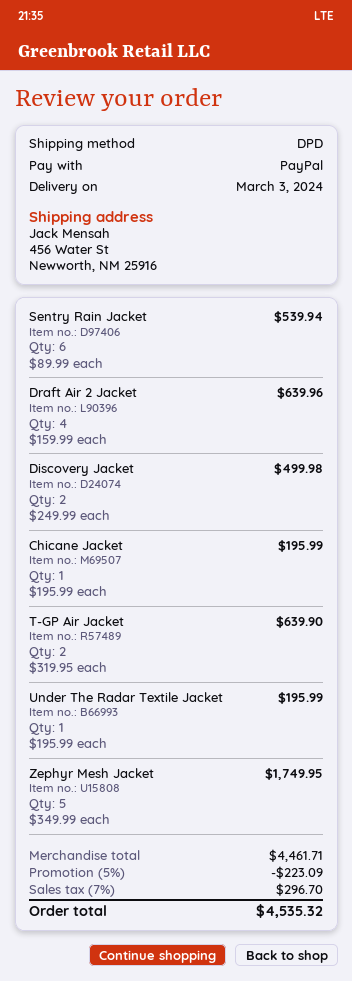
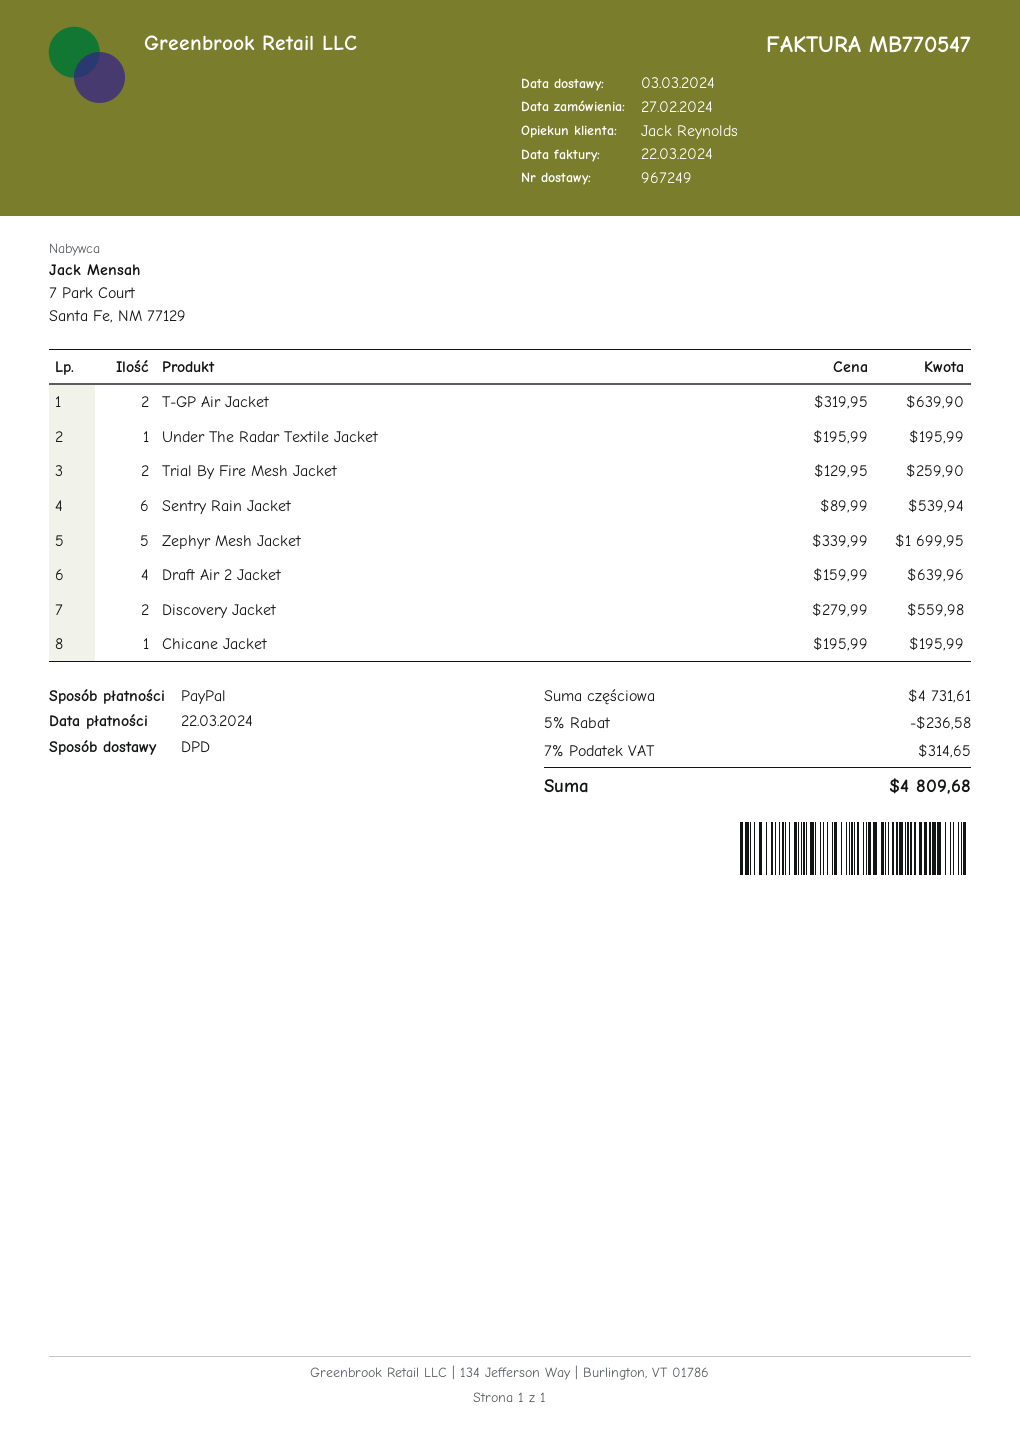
Discovery Jacket: 2 x 249.99 = 499.98 -> 2 x 279.99 = 559.98
Zephyr Mesh Jacket: 5 x 349.99 = 1749.95 -> 5 x 339.99 = 1699.95
Trial By Fire Mesh Jacket: none -> 2 x 129.95 = 259.90
subtotal: 4461.71 -> 4731.61
discount: 5% = 223.09 -> 5% = 236.58
tax: 7% = 296.70 -> 7% = 314.65
total: 4535.32 -> 4809.68

